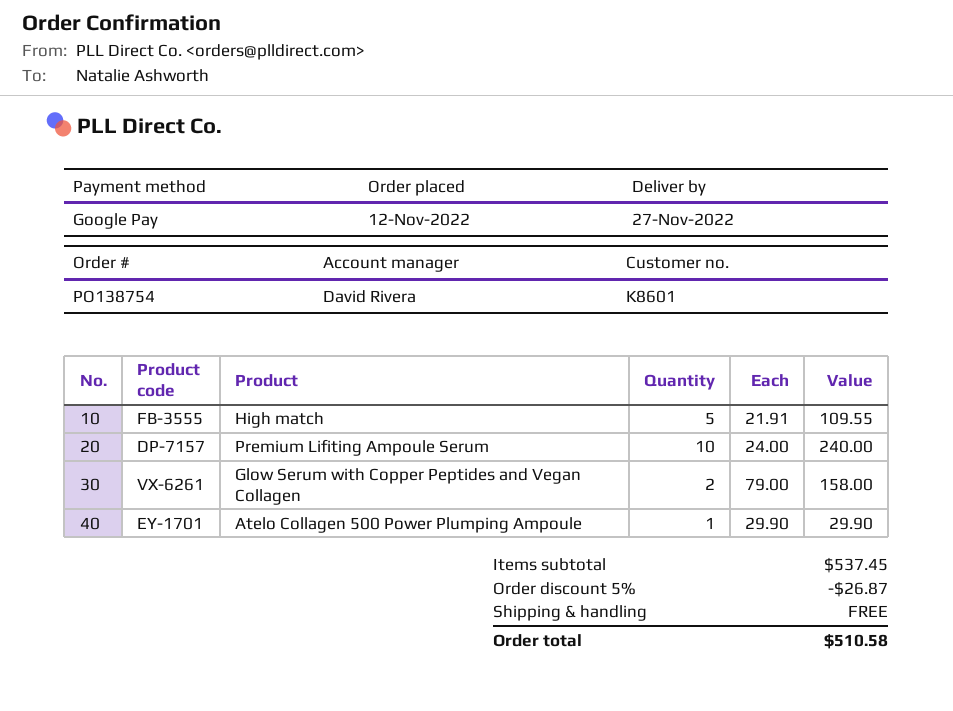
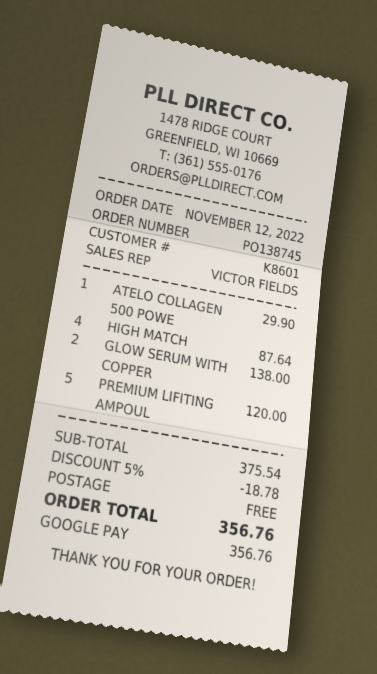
order number: PO138754 -> PO138745
sales rep: David Rivera -> VICTOR FIELDS
High match: 5 for 109.55 -> 4 for 87.64
Premium Lifiting Ampoule Serum: 10 for 240.00 -> 5 for 120.00
Glow Serum with Copper Peptides and Vegan Collagen: 2 for 158.00 -> 2 for 138.00
subtotal: 537.45 -> 375.54
discount: 5% = 26.87 -> 5% = 18.78
total: 510.58 -> 356.76

